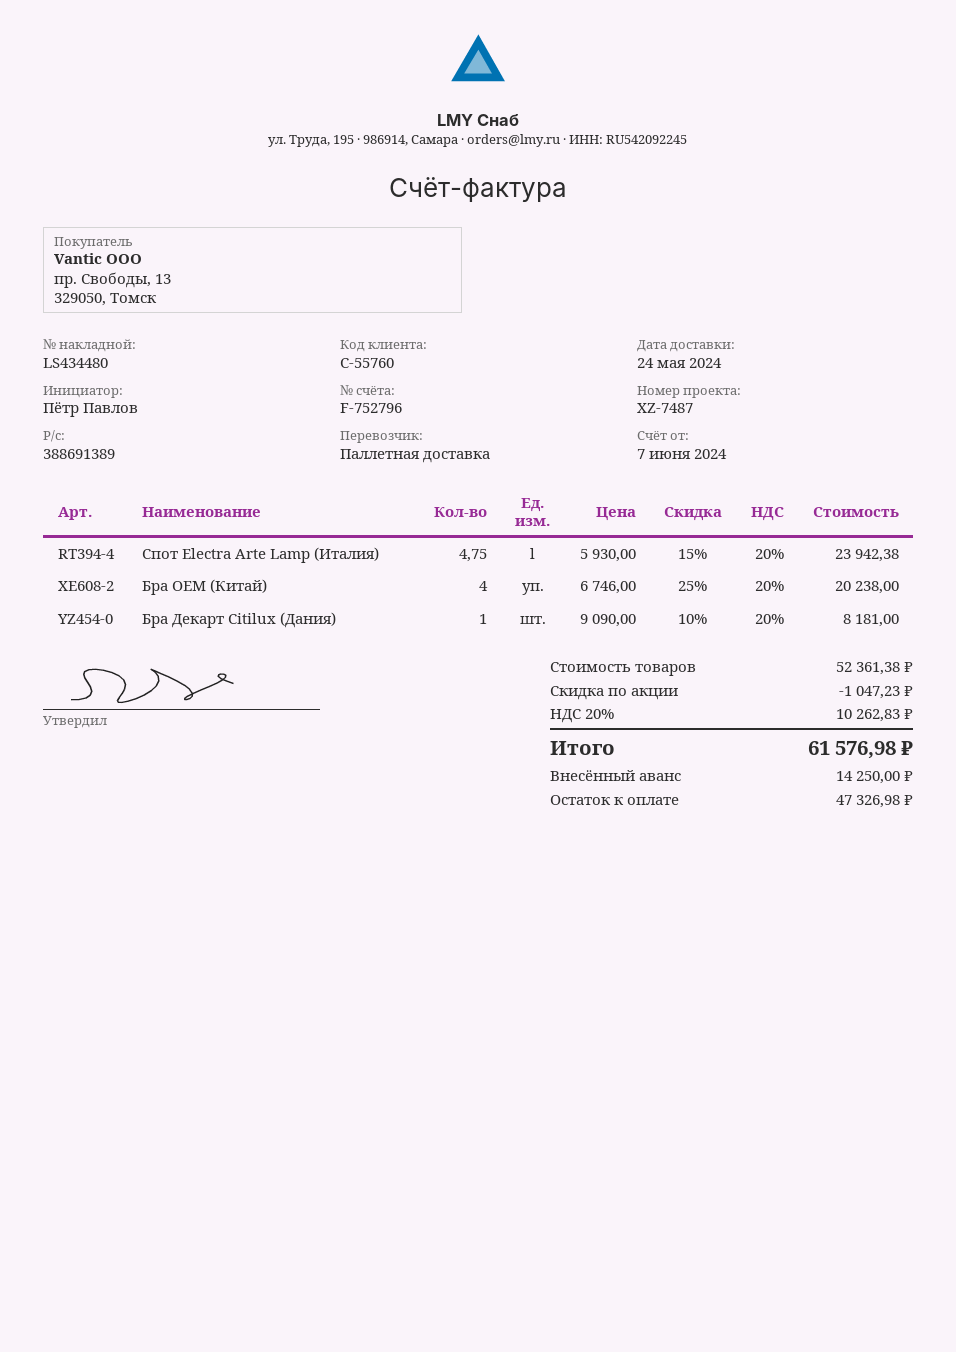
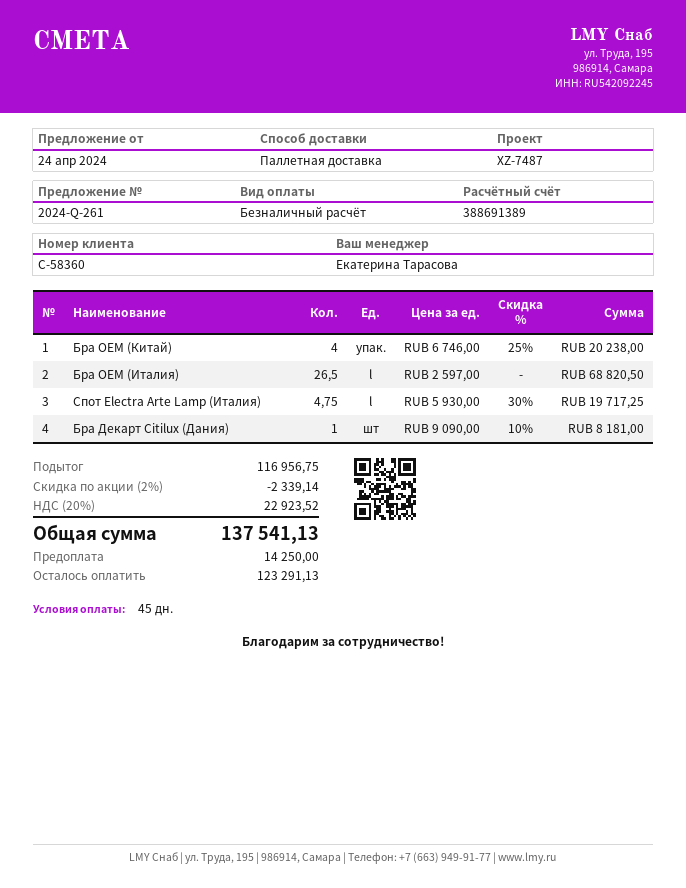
customer number: C-55760 -> C-58360
Спот Electra Arte Lamp (Италия): 4.75 x 5930.00 - 15% = 23942.38 -> 4.75 x 5930.00 - 30% = 19717.25
Бра OEM (Италия): none -> 26.5 x 2597.00 = 68820.50
subtotal: 52361.38 -> 116956.75
discount: 1047.23 -> 2339.14
tax: 20% = 10262.83 -> 20% = 22923.52
total: 61576.98 -> 137541.13
balance: 47326.98 -> 123291.13

